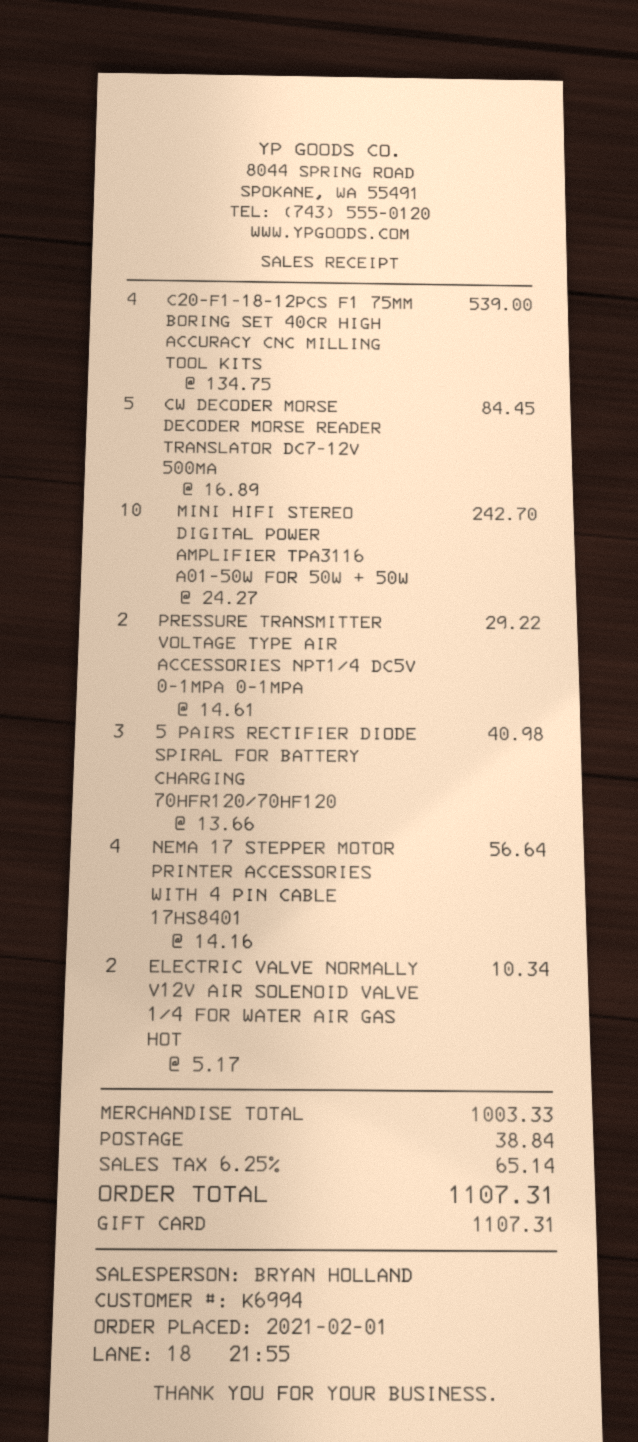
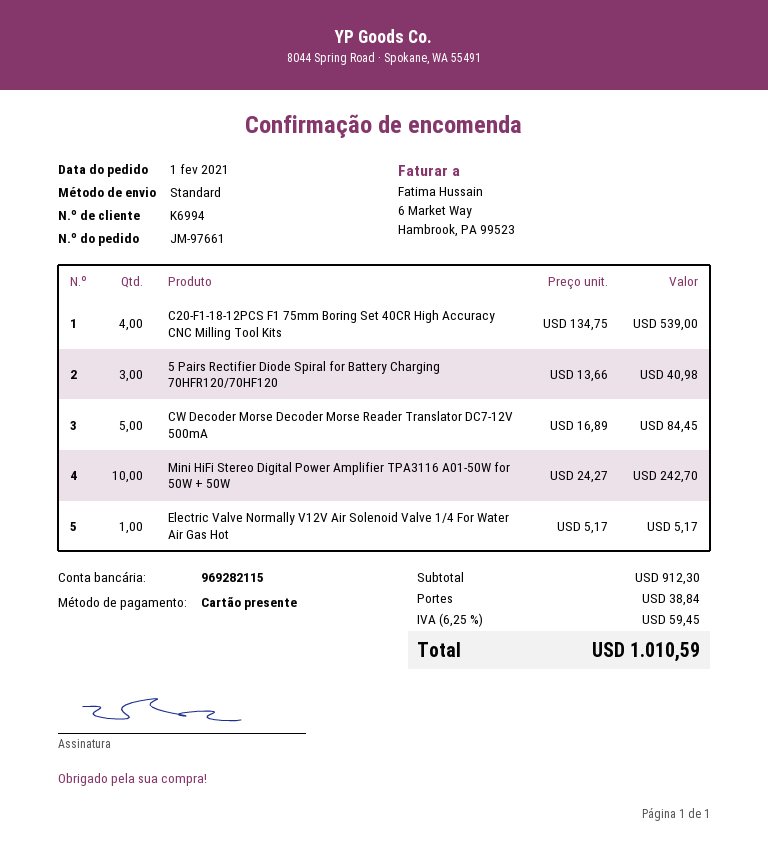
PRESSURE TRANSMITTER VOLTAGE TYPE AIR ACCESSORIES NPT1/4 DC5V 0-1MPA 0-1MPA: 2 x 14.61 = 29.22 -> none
NEMA 17 STEPPER MOTOR PRINTER ACCESSORIES WITH 4 PIN CABLE 17HS8401: 4 x 14.16 = 56.64 -> none
ELECTRIC VALVE NORMALLY V12V AIR SOLENOID VALVE 1/4 FOR WATER AIR GAS HOT: 2 x 5.17 = 10.34 -> 1 x 5.17 = 5.17
subtotal: 1003.33 -> 912.30
tax: 6.25% = 65.14 -> 6.25% = 59.45
total: 1107.31 -> 1010.59

